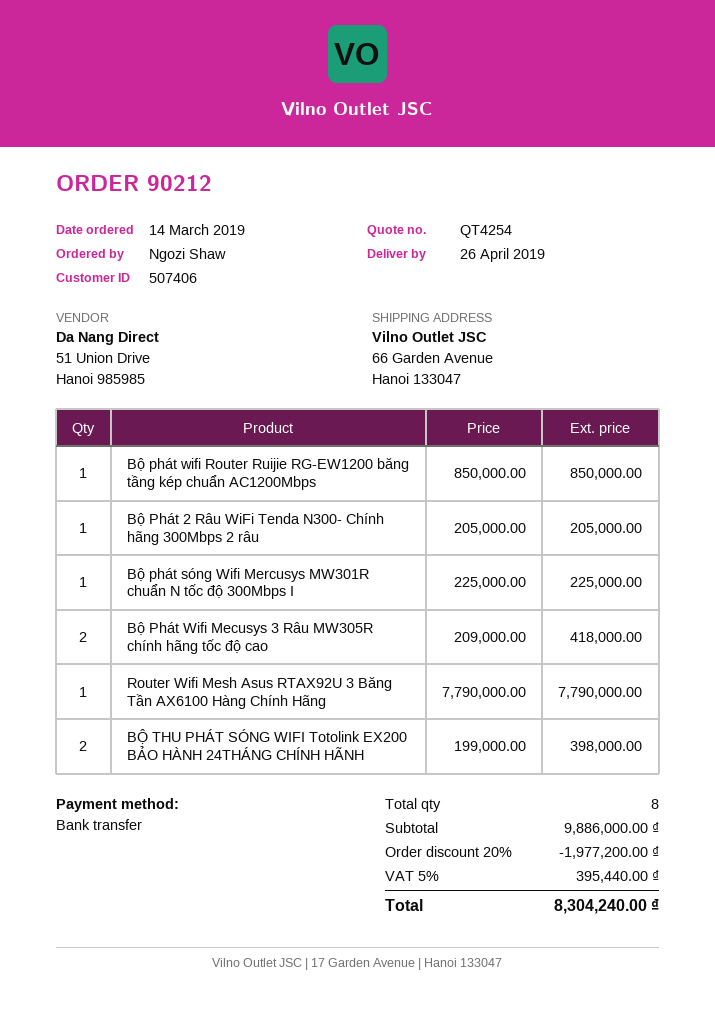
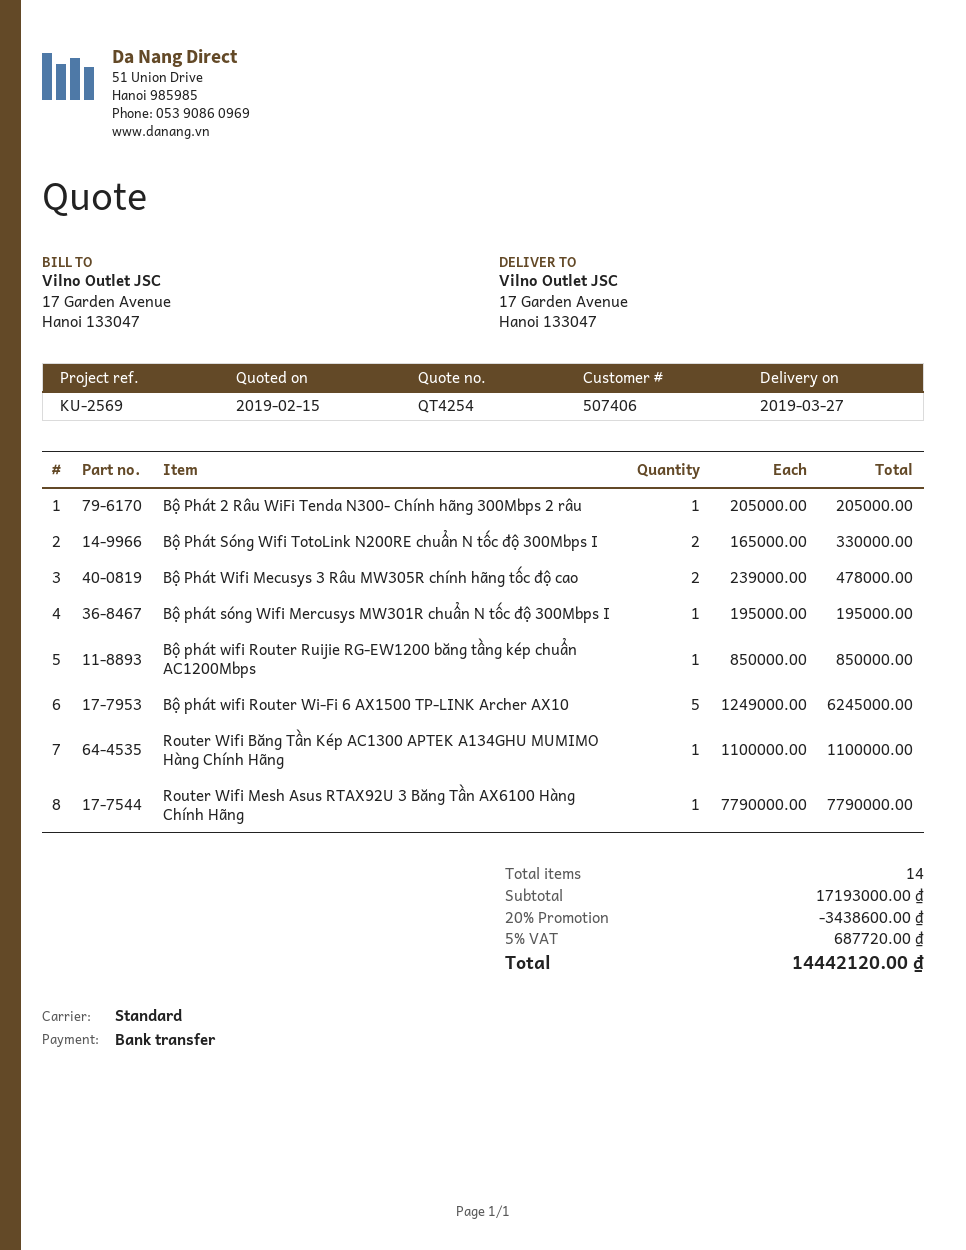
delivery date: 2019-04-26 -> 2019-03-27
ship to: 66 Garden Avenue, Hanoi 133047 -> 17 Garden Avenue, Hanoi 133047
Bộ phát sóng Wifi Mercusys MW301R chuẩn N tốc độ 300Mbps I: 1 x 225000.00 = 225000.00 -> 1 x 195000.00 = 195000.00
Bộ Phát Wifi Mecusys 3 Râu MW305R chính hãng tốc độ cao: 2 x 209000.00 = 418000.00 -> 2 x 239000.00 = 478000.00
BỘ THU PHÁT SÓNG WIFI Totolink EX200 BẢO HÀNH 24THÁNG CHÍNH HÃNH: 2 x 199000.00 = 398000.00 -> none
Bộ Phát Sóng Wifi TotoLink N200RE chuẩn N tốc độ 300Mbps I: none -> 2 x 165000.00 = 330000.00
Bộ phát wifi Router Wi-Fi 6 AX1500 TP-LINK Archer AX10: none -> 5 x 1249000.00 = 6245000.00
Router Wifi Băng Tần Kép AC1300 APTEK A134GHU MUMIMO Hàng Chính Hãng: none -> 1 x 1100000.00 = 1100000.00
total quantity: 8 -> 14
subtotal: 9886000.00 -> 17193000.00
discount: 20% = 1977200.00 -> 20% = 3438600.00
tax: 5% = 395440.00 -> 5% = 687720.00
total: 8304240.00 -> 14442120.00

